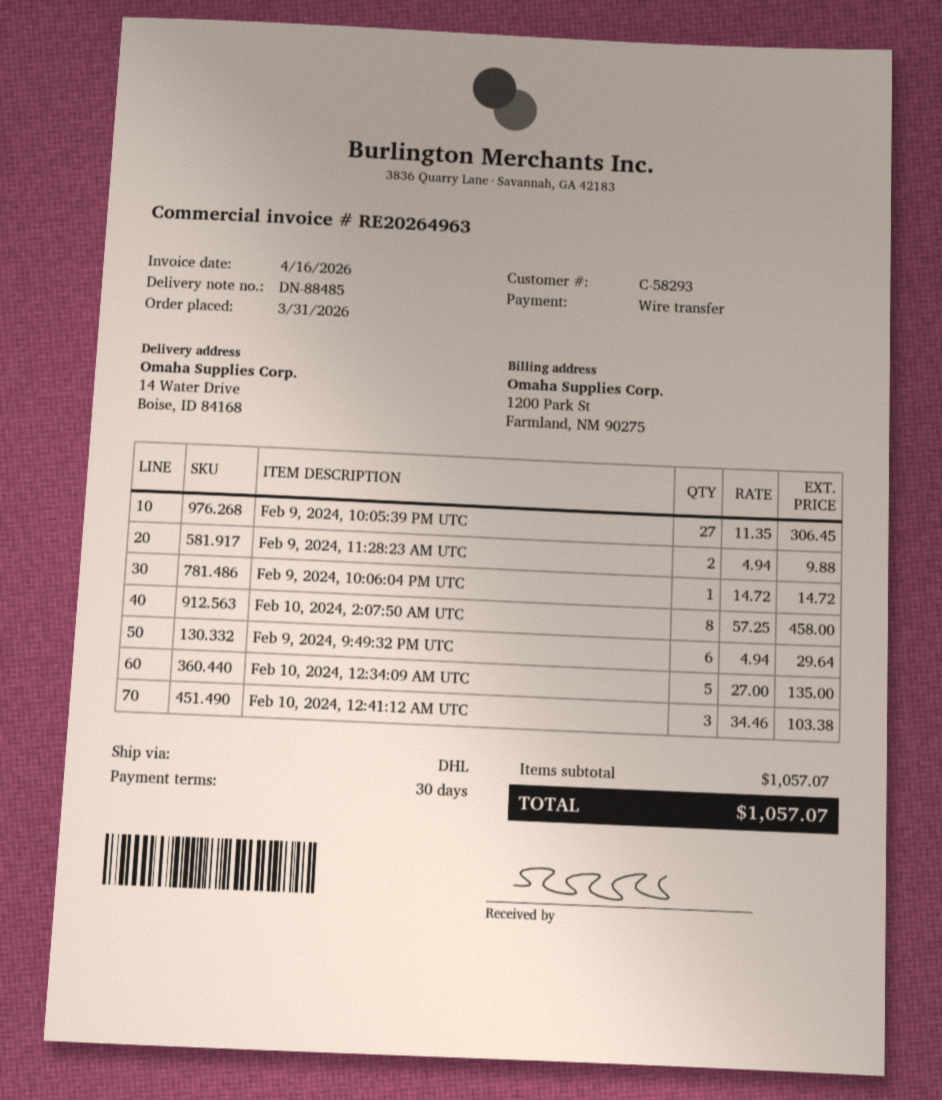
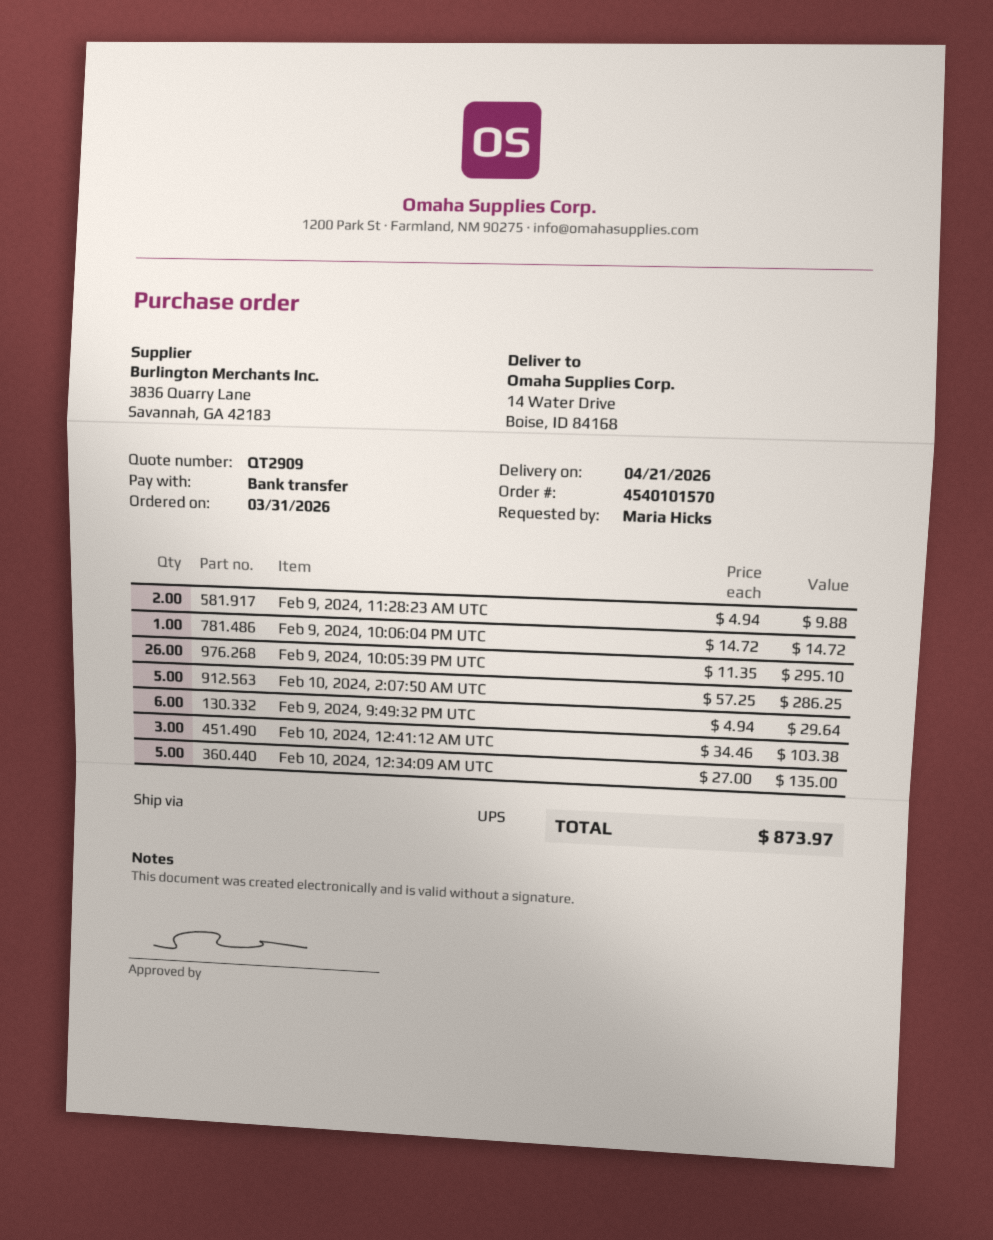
shipping method: DHL -> UPS
Feb 9, 2024, 10:05:39 PM UTC: 27 x 11.35 = 306.45 -> 26 x 11.35 = 295.10
Feb 10, 2024, 2:07:50 AM UTC: 8 x 57.25 = 458.00 -> 5 x 57.25 = 286.25
total: 1057.07 -> 873.97

